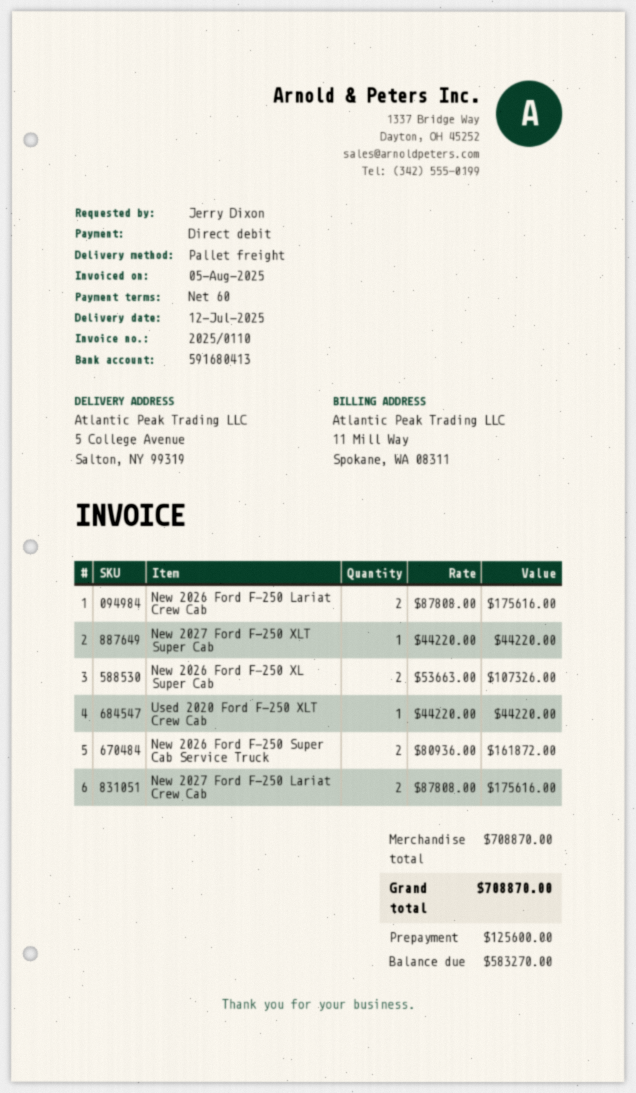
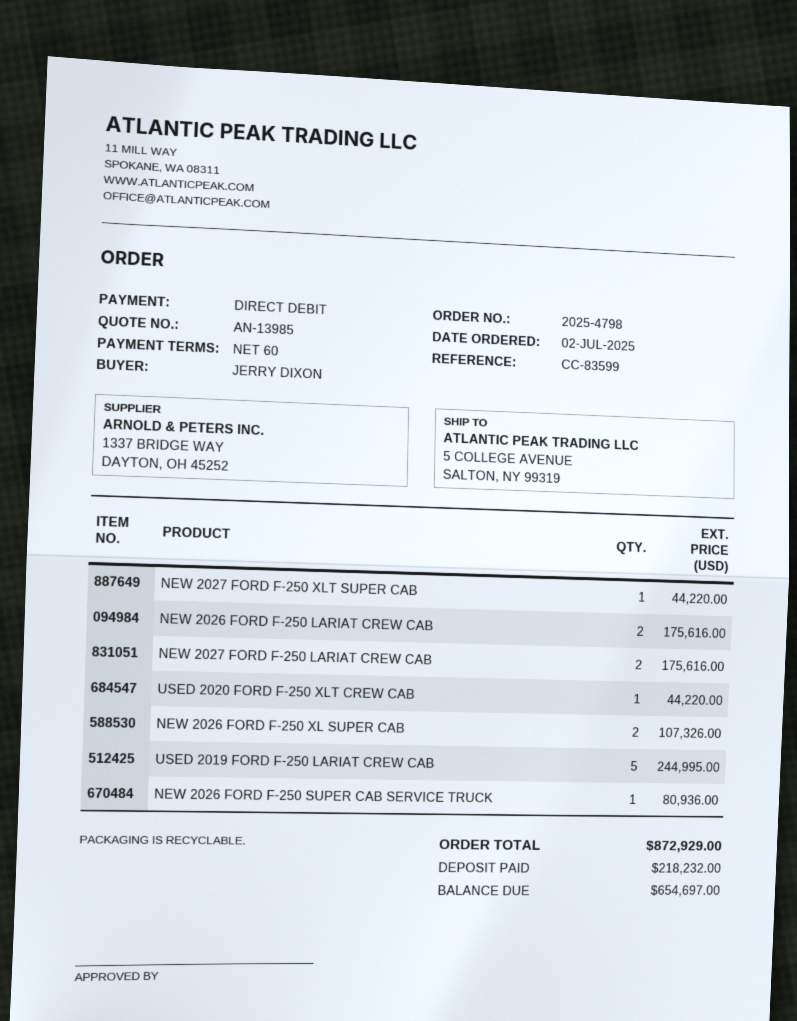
New 2026 Ford F-250 Super Cab Service Truck: 2 for 161872.00 -> 1 for 80936.00
USED 2019 FORD F-250 LARIAT CREW CAB: none -> 5 for 244995.00
total: 708870.00 -> 872929.00
deposit: 125600.00 -> 218232.00
balance: 583270.00 -> 654697.00

